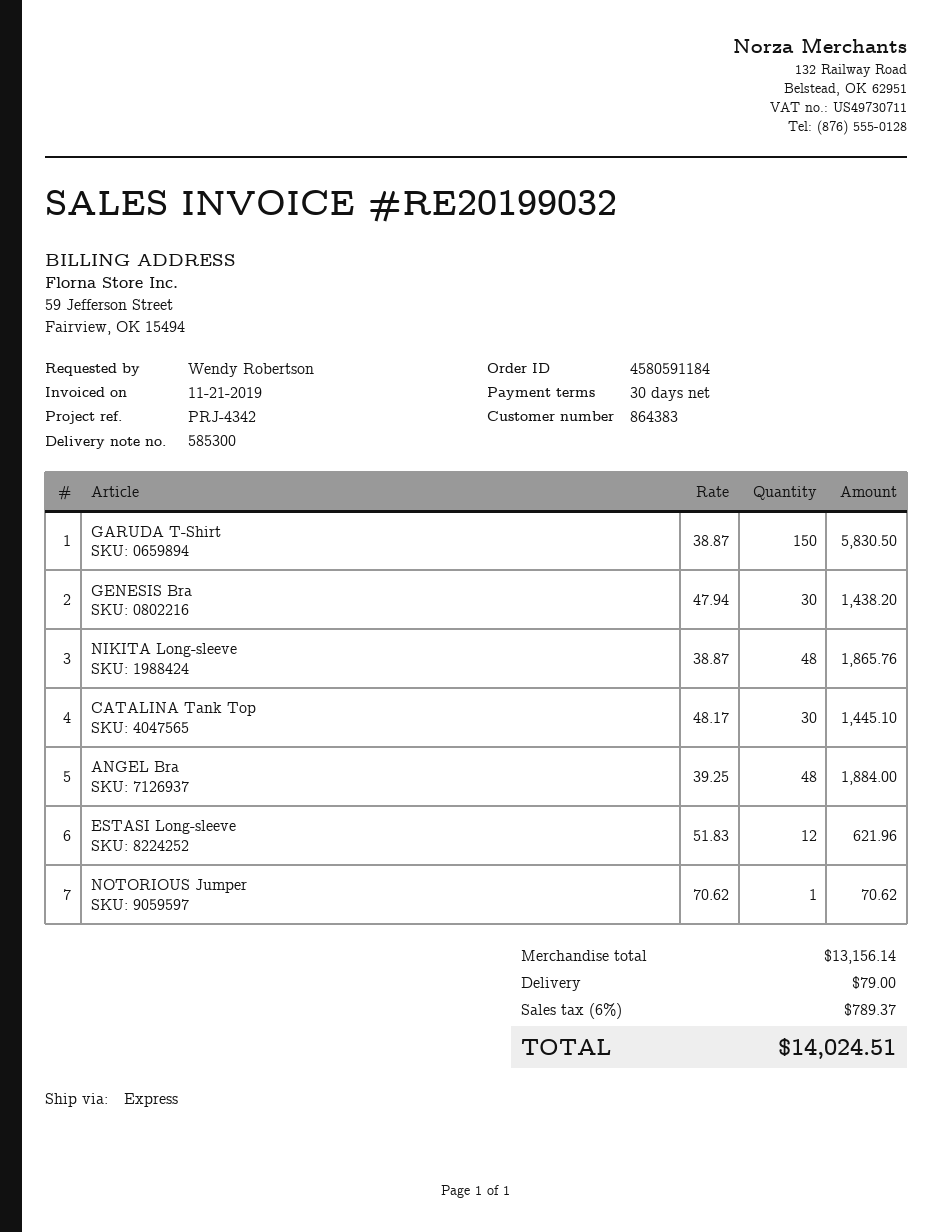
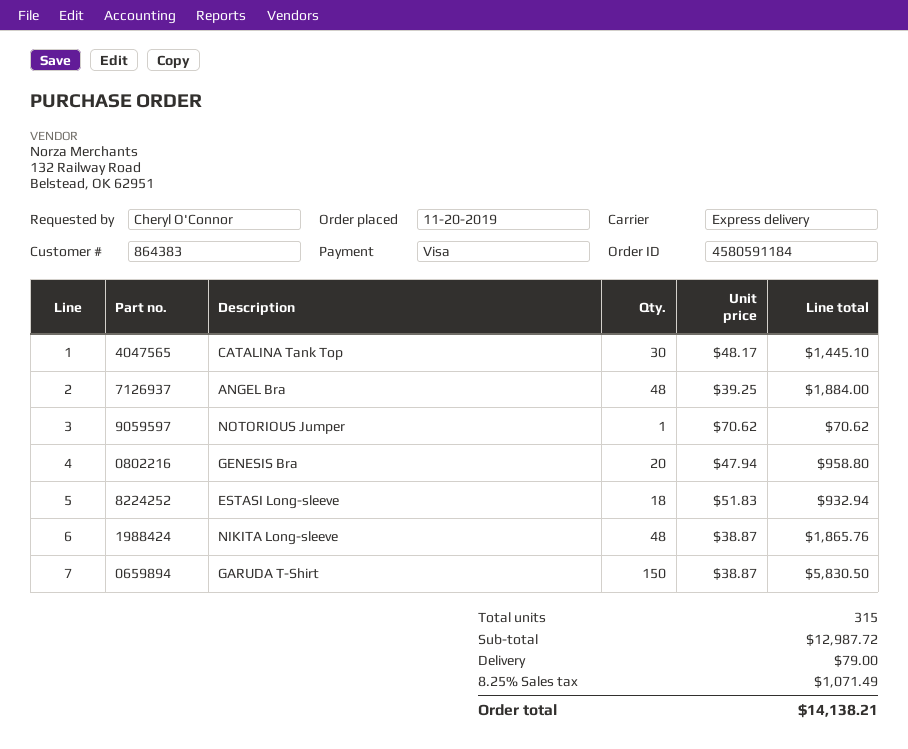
ordered by: Wendy Robertson -> Cheryl O'Connor
GENESIS Bra: 30 x 47.94 = 1438.20 -> 20 x 47.94 = 958.80
ESTASI Long-sleeve: 12 x 51.83 = 621.96 -> 18 x 51.83 = 932.94
subtotal: 13156.14 -> 12987.72
tax: 6% = 789.37 -> 8.25% = 1071.49
total: 14024.51 -> 14138.21

